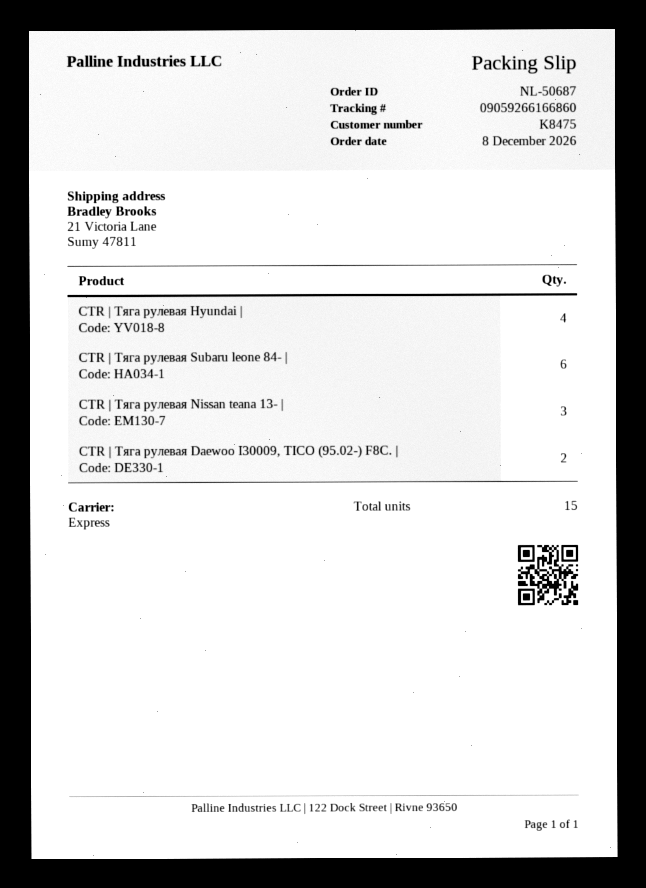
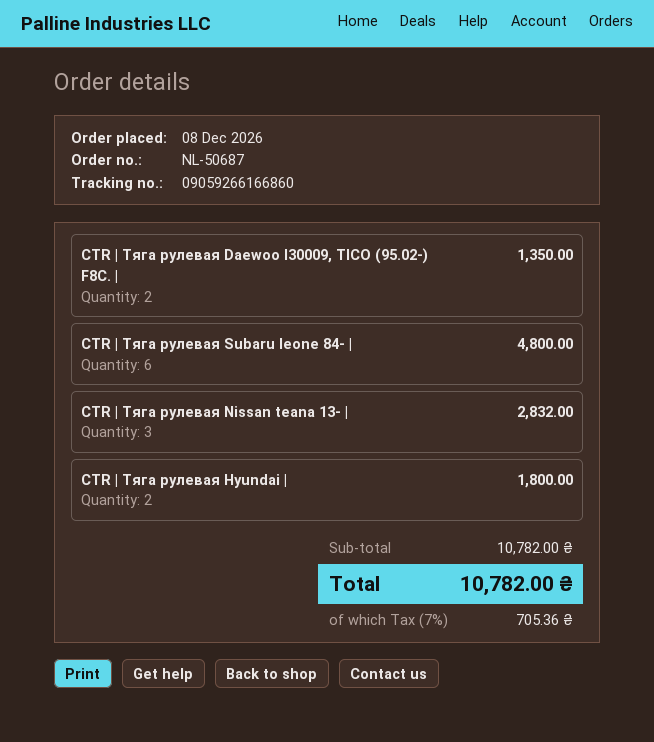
CTR | Тяга рулевая Hyundai |: 4 -> 2

